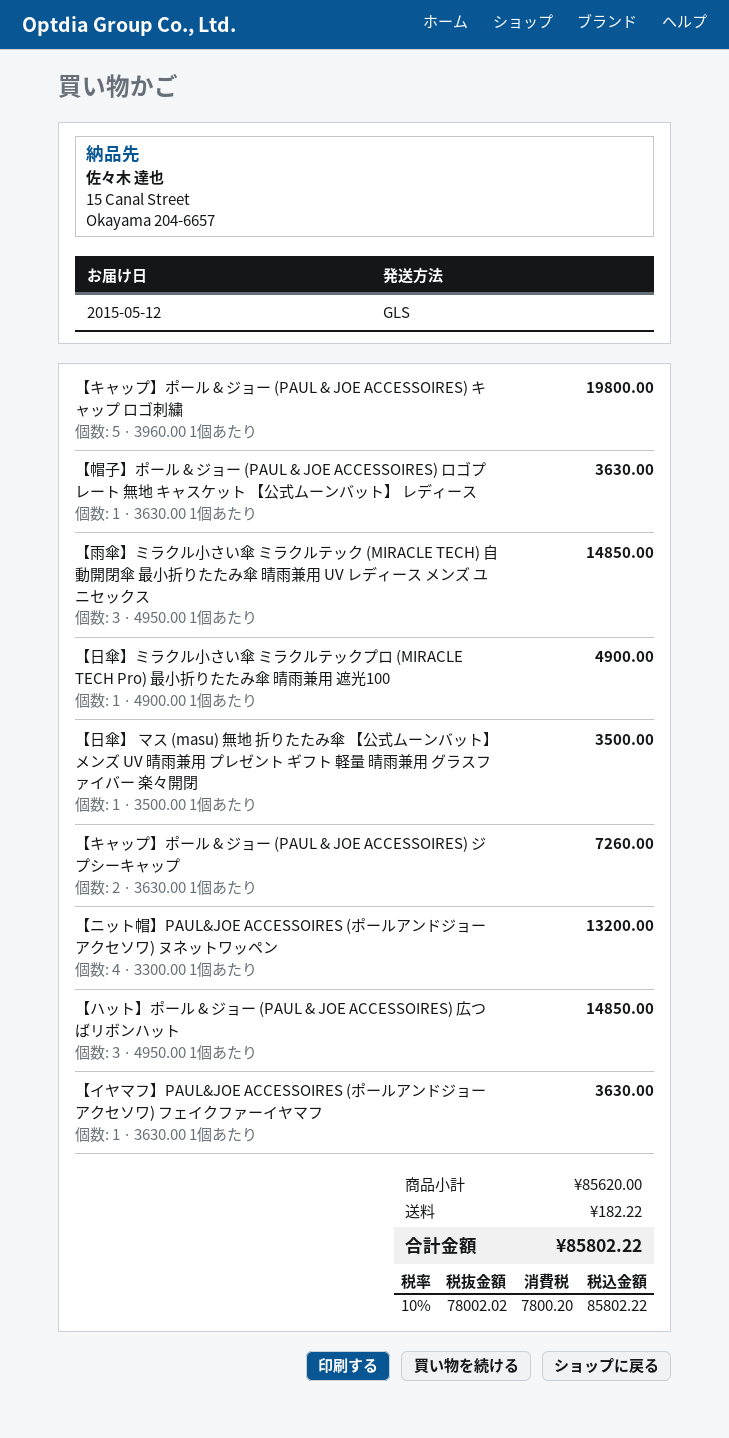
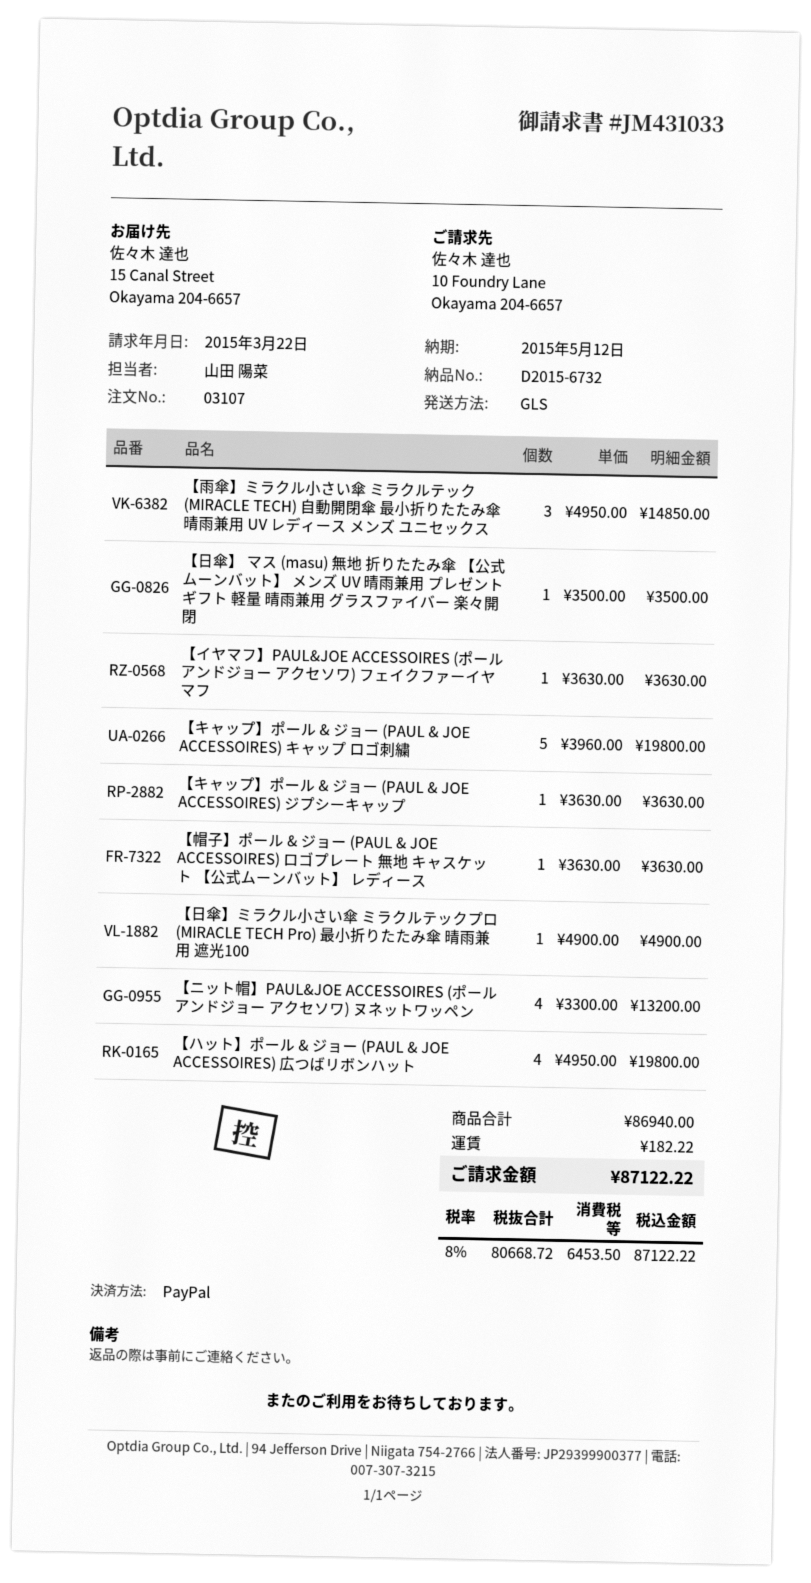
【キャップ】ポール & ジョー (PAUL & JOE ACCESSOIRES) ジプシーキャップ: 2 x 3630.00 = 7260.00 -> 1 x 3630.00 = 3630.00
【ハット】ポール & ジョー (PAUL & JOE ACCESSOIRES) 広つばリボンハット: 3 x 4950.00 = 14850.00 -> 4 x 4950.00 = 19800.00
subtotal: 85620.00 -> 86940.00
net: 78002.02 -> 80668.72
tax: 10% = 7800.20 -> 8% = 6453.50
total: 85802.22 -> 87122.22

